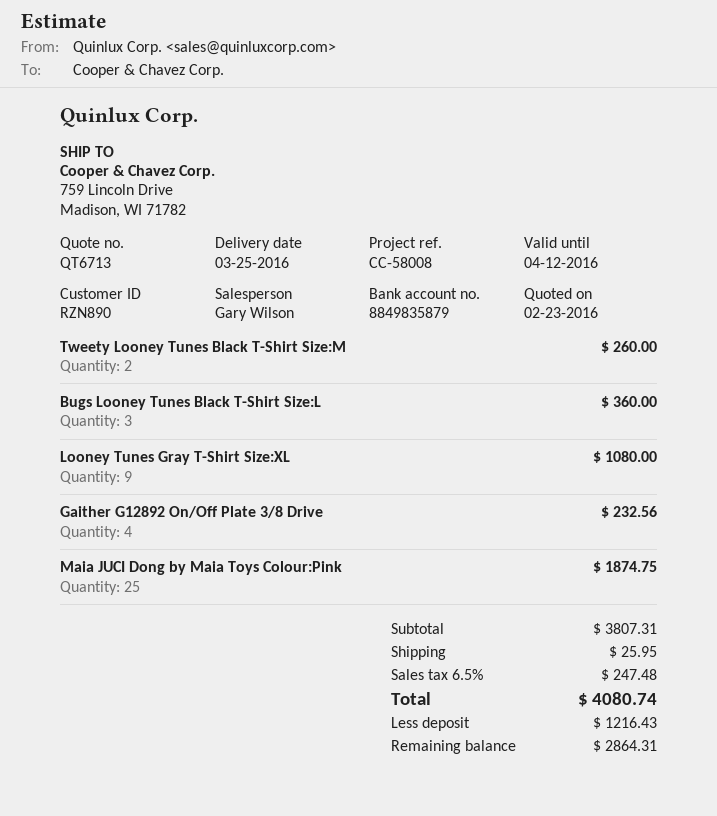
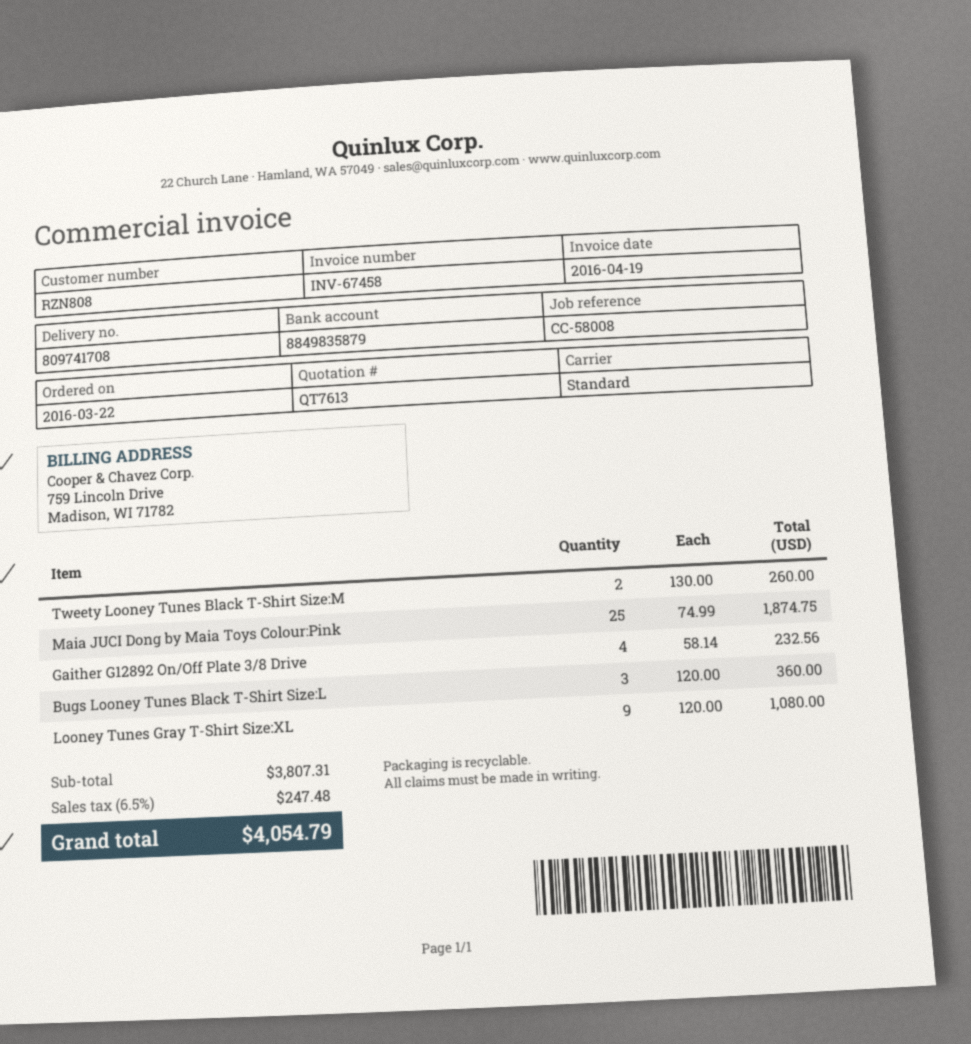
quote number: QT6713 -> QT7613
customer number: RZN890 -> RZN808
shipping: 25.95 -> none
total: 4080.74 -> 4054.79

